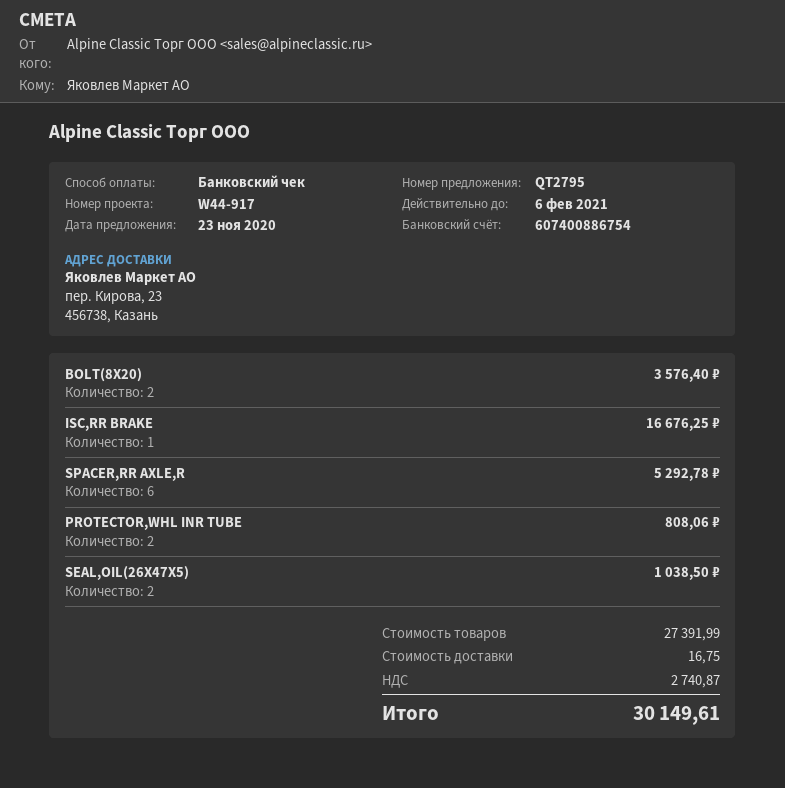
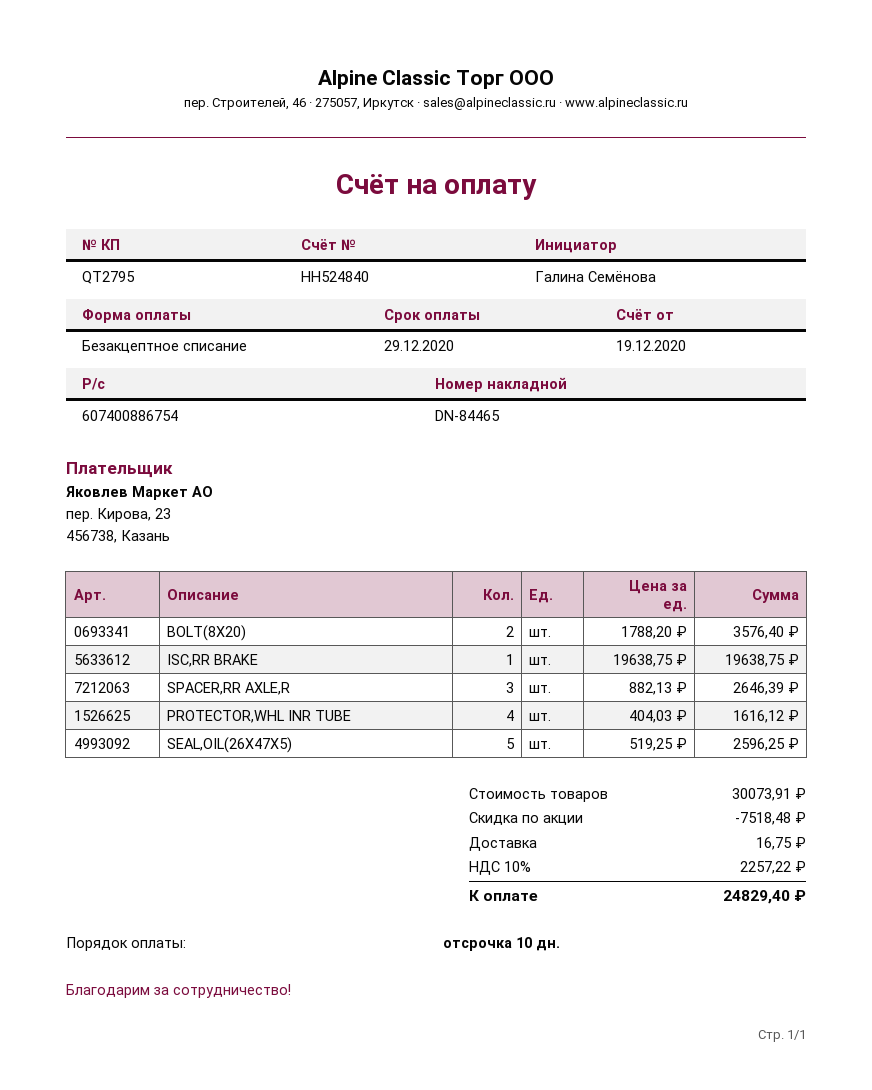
payment method: cheque -> direct debit
ISC,RR BRAKE: 1 for 16676.25 -> 1 for 19638.75
SPACER,RR AXLE,R: 6 for 5292.78 -> 3 for 2646.39
PROTECTOR,WHL INR TUBE: 2 for 808.06 -> 4 for 1616.12
SEAL,OIL(26X47X5): 2 for 1038.50 -> 5 for 2596.25
subtotal: 27391.99 -> 30073.91
discount: none -> 7518.48
tax: 2740.87 -> 2257.22
total: 30149.61 -> 24829.40

